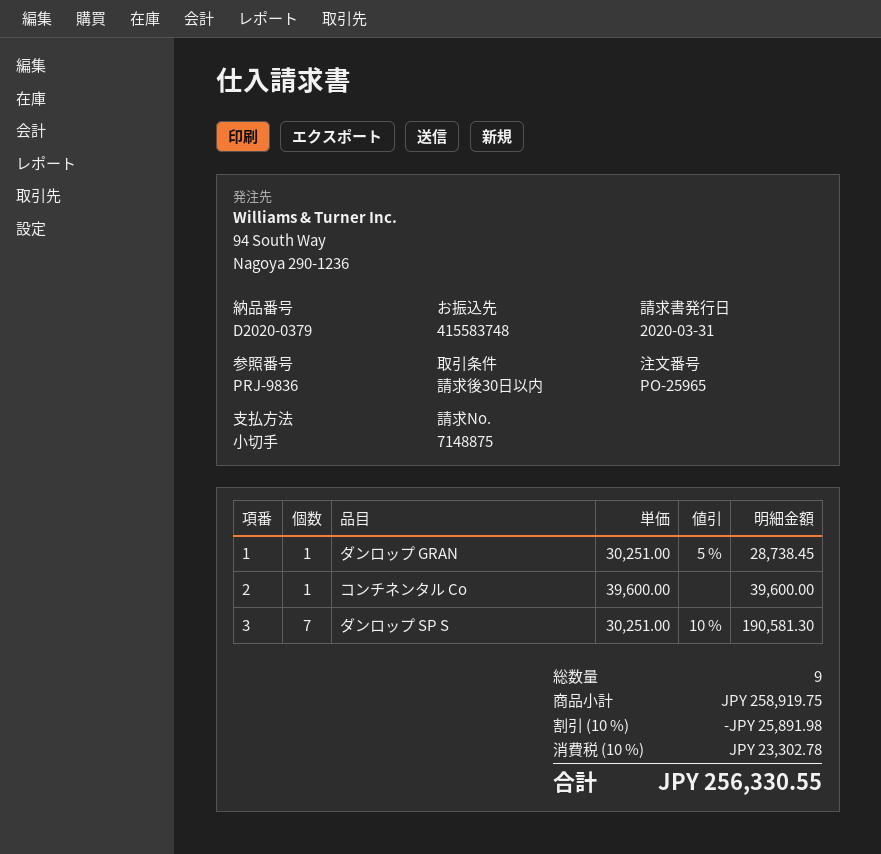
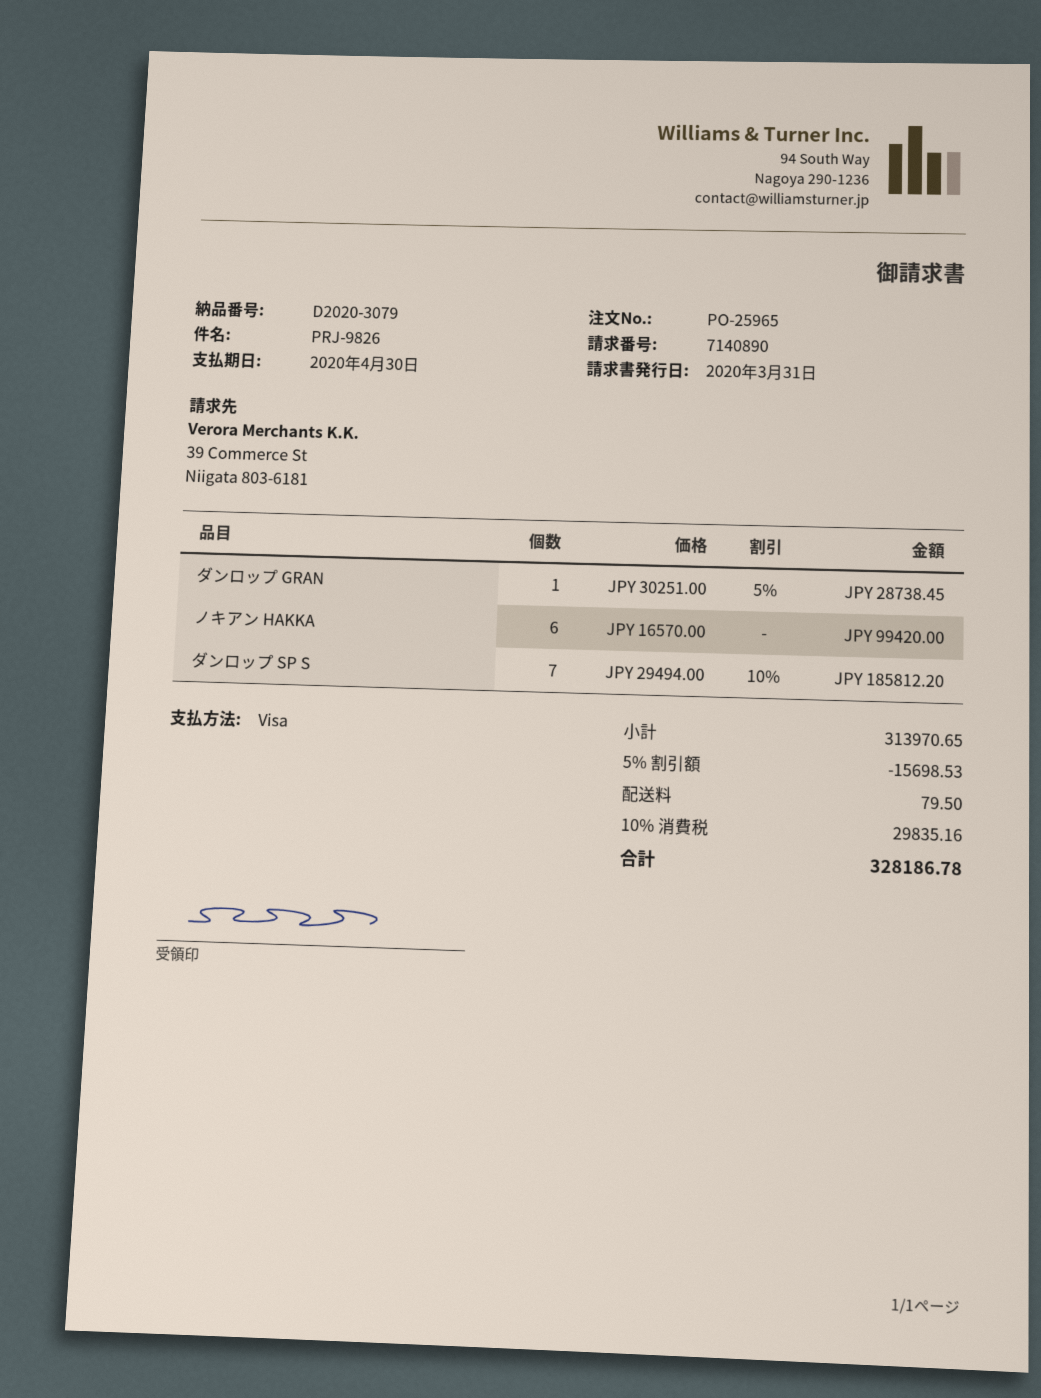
delivery note number: D2020-0379 -> D2020-3079
invoice number: 7148875 -> 7140890
reference: PRJ-9836 -> PRJ-9826
payment method: cheque -> Visa
コンチネンタル Co: 1 x 39600.00 = 39600.00 -> none
ダンロップ SP S: 7 x 30251.00 - 10% = 190581.30 -> 7 x 29494.00 - 10% = 185812.20
ノキアン HAKKA: none -> 6 x 16570.00 = 99420.00
subtotal: 258919.75 -> 313970.65
discount: 10% = 25891.98 -> 5% = 15698.53
shipping: none -> 79.50
tax: 10% = 23302.78 -> 10% = 29835.16
total: 256330.55 -> 328186.78

